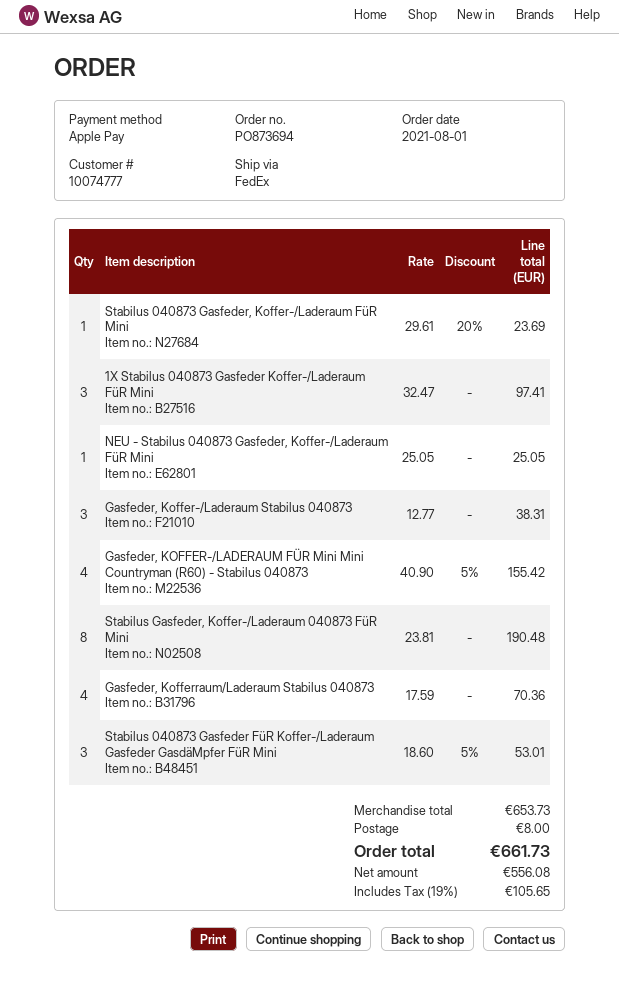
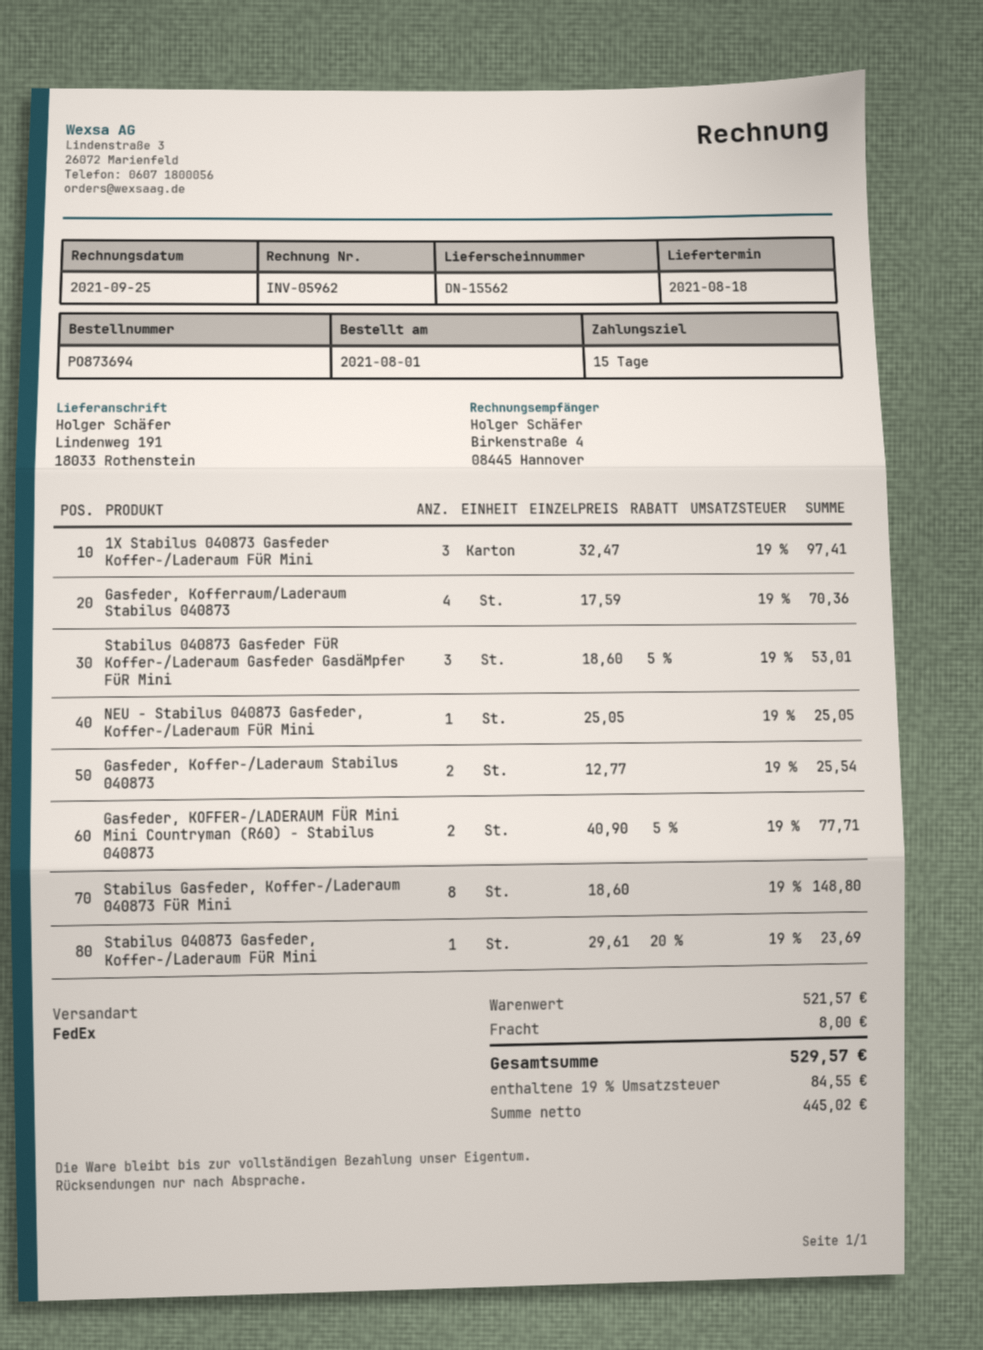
Gasfeder, Koffer-/Laderaum Stabilus 040873: 3 x 12.77 = 38.31 -> 2 x 12.77 = 25.54
Gasfeder, KOFFER-/LADERAUM FÜR Mini Mini Countryman (R60) - Stabilus 040873: 4 x 40.90 - 5% = 155.42 -> 2 x 40.90 - 5% = 77.71
Stabilus Gasfeder, Koffer-/Laderaum 040873 FüR Mini: 8 x 23.81 = 190.48 -> 8 x 18.60 = 148.80
subtotal: 653.73 -> 521.57
net: 556.08 -> 445.02
tax: 19% = 105.65 -> 19% = 84.55
total: 661.73 -> 529.57

